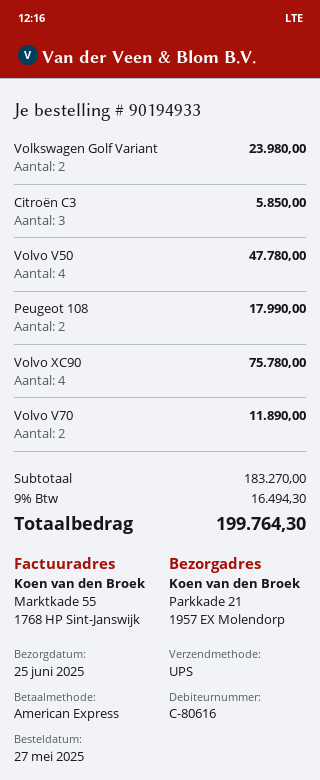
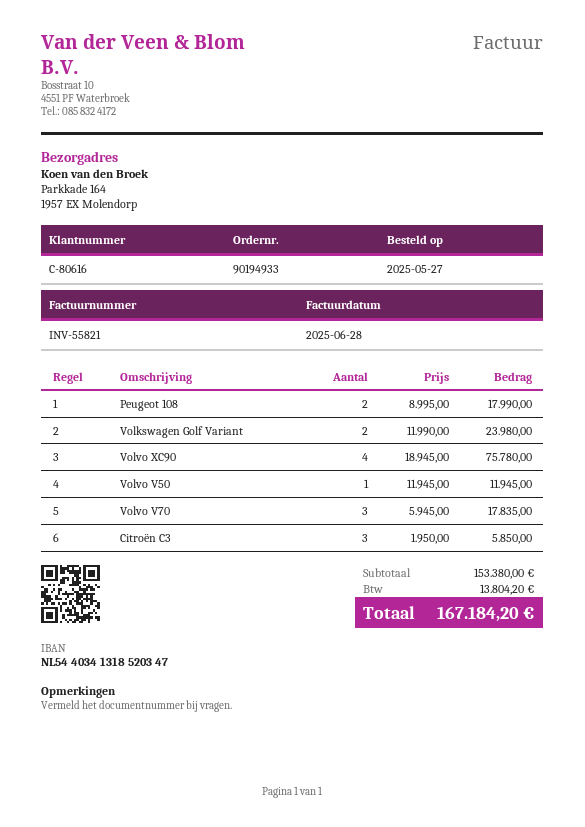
ship to: Parkkade 21, 1957 EX Molendorp -> Parkkade 164, 1957 EX Molendorp
Volvo V50: 4 for 47780.00 -> 1 for 11945.00
Volvo V70: 2 for 11890.00 -> 3 for 17835.00
subtotal: 183270.00 -> 153380.00
tax: 16494.30 -> 13804.20
total: 199764.30 -> 167184.20

